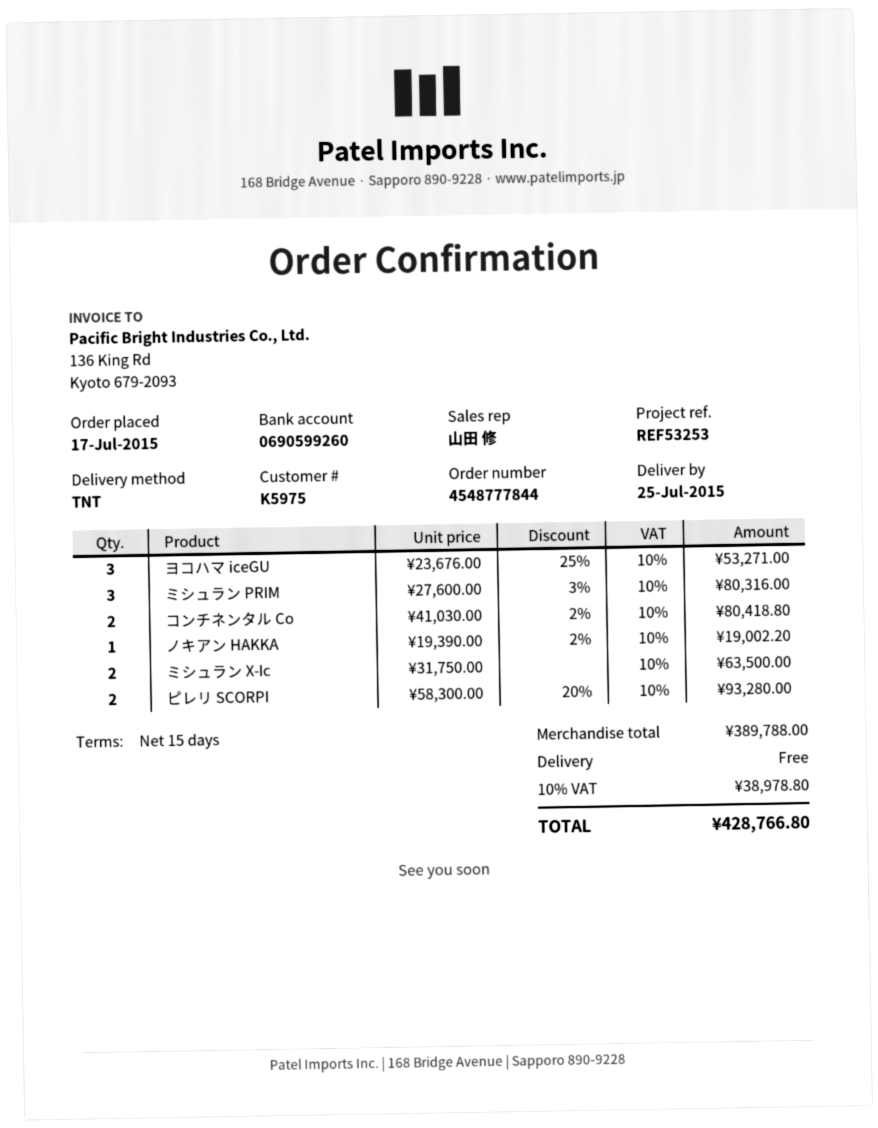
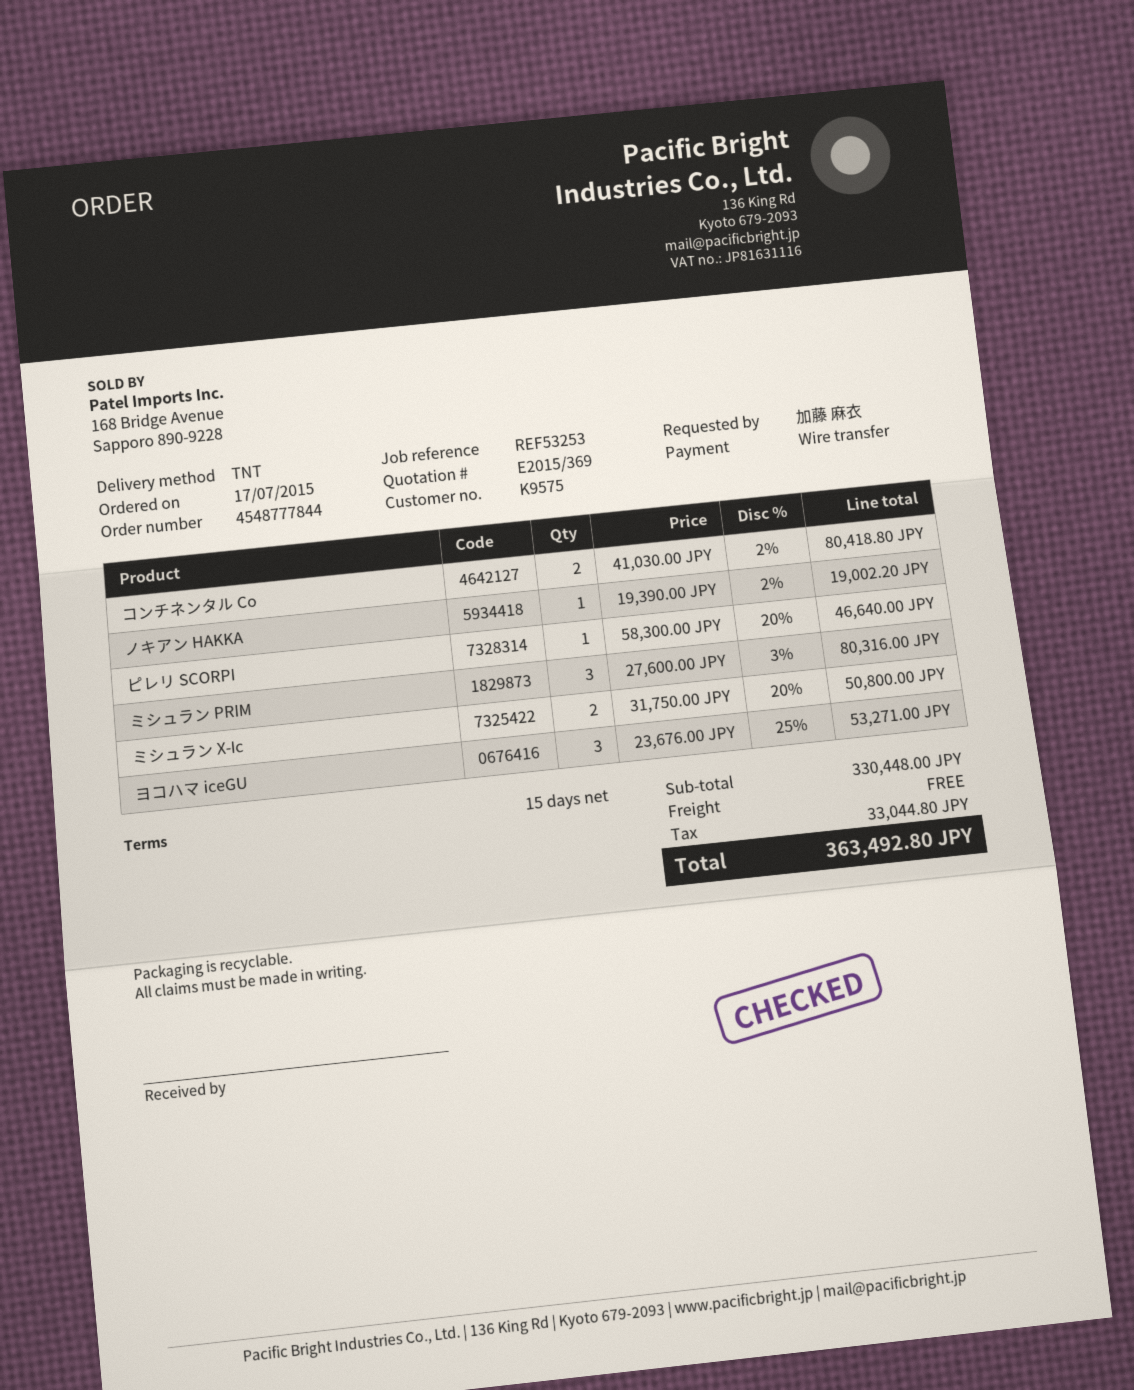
customer number: K5975 -> K9575
ミシュラン X-Ic: 2 x 31750.00 = 63500.00 -> 2 x 31750.00 - 20% = 50800.00
ピレリ SCORPI: 2 x 58300.00 - 20% = 93280.00 -> 1 x 58300.00 - 20% = 46640.00
subtotal: 389788.00 -> 330448.00
tax: 38978.80 -> 33044.80
total: 428766.80 -> 363492.80

